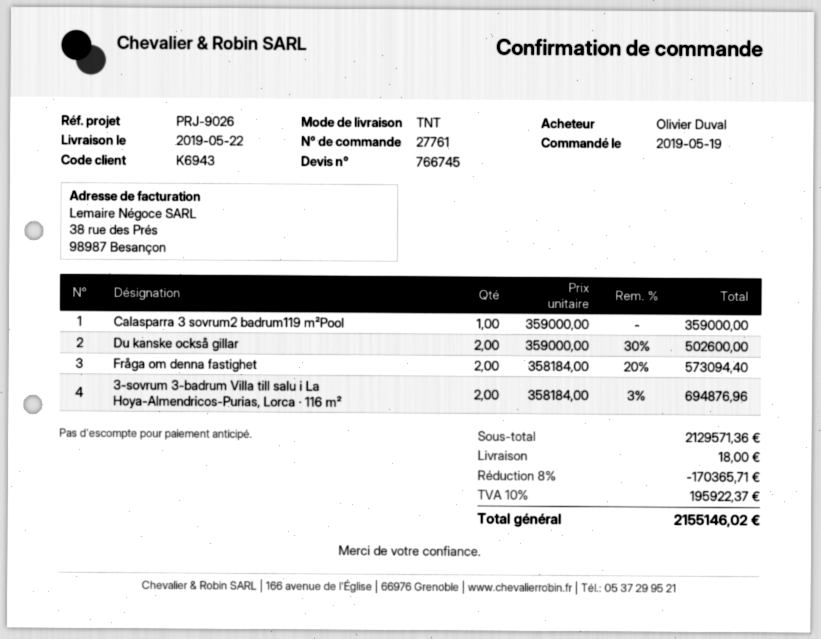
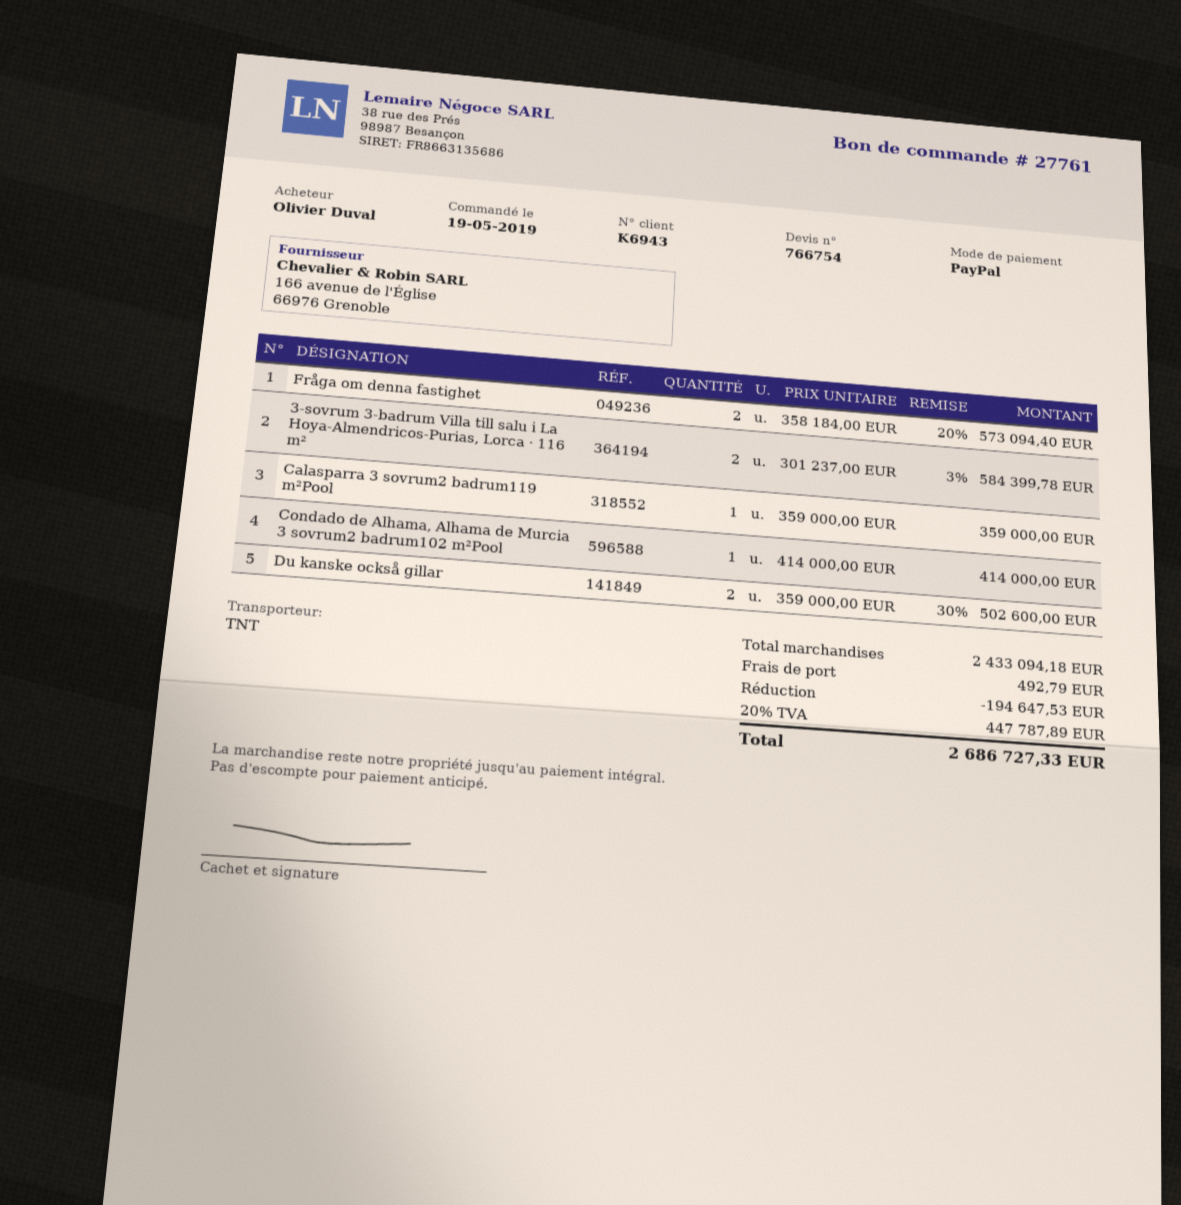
quote number: 766745 -> 766754
3-sovrum 3-badrum Villa till salu i La Hoya-Almendricos-Purias, Lorca · 116 m²: 2 x 358184.00 - 3% = 694876.96 -> 2 x 301237.00 - 3% = 584399.78
Condado de Alhama, Alhama de Murcia 3 sovrum2 badrum102 m²Pool: none -> 1 x 414000.00 = 414000.00
subtotal: 2129571.36 -> 2433094.18
discount: 170365.71 -> 194647.53
shipping: 18.00 -> 492.79
tax: 10% = 195922.37 -> 20% = 447787.89
total: 2155146.02 -> 2686727.33

